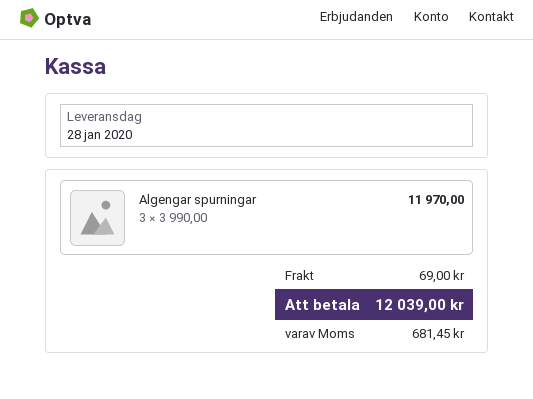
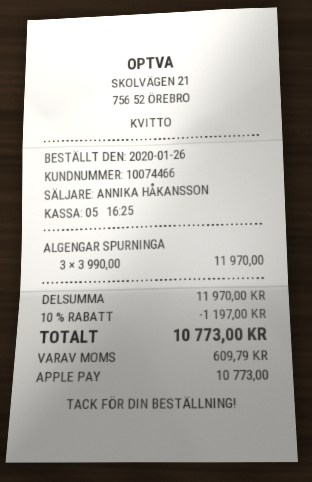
discount: none -> 10% = 1197.00
shipping: 69.00 -> none
tax: 681.45 -> 609.79
total: 12039.00 -> 10773.00

